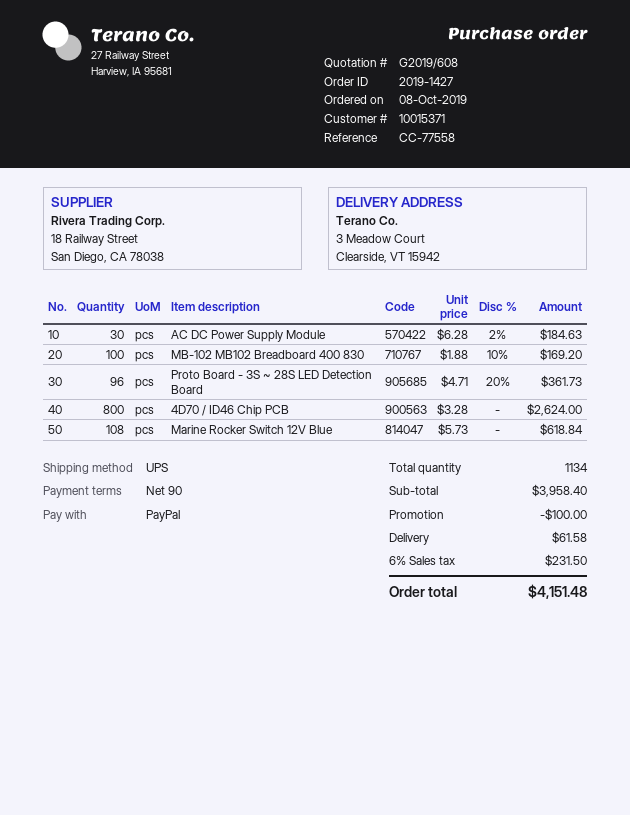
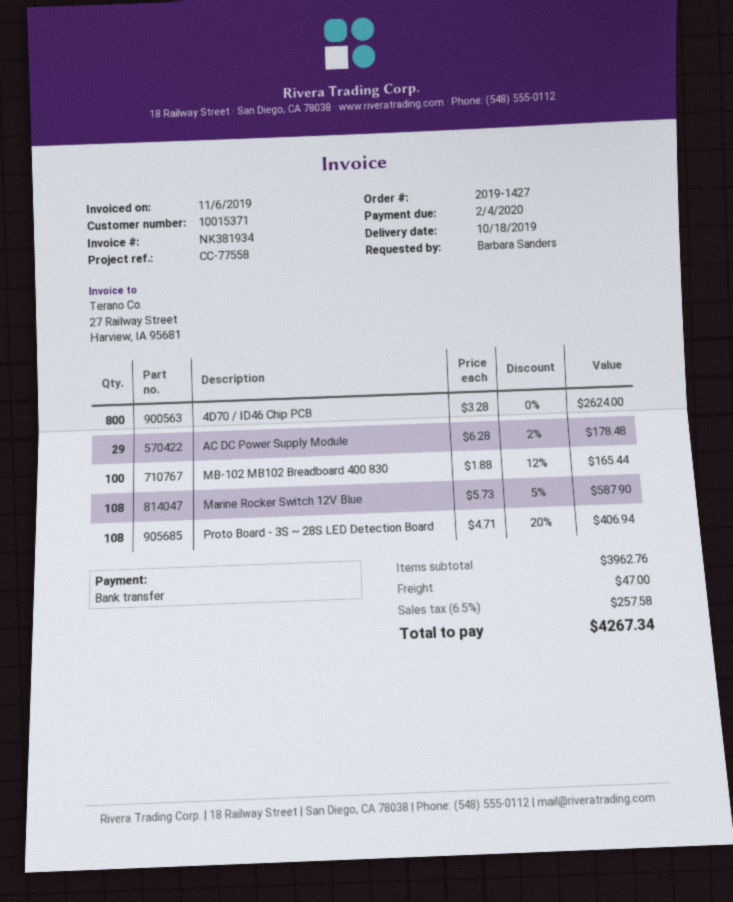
payment method: PayPal -> bank transfer
AC DC Power Supply Module: 30 x 6.28 - 2% = 184.63 -> 29 x 6.28 - 2% = 178.48
MB-102 MB102 Breadboard 400 830: 100 x 1.88 - 10% = 169.20 -> 100 x 1.88 - 12% = 165.44
Proto Board - 3S ~ 28S LED Detection Board: 96 x 4.71 - 20% = 361.73 -> 108 x 4.71 - 20% = 406.94
Marine Rocker Switch 12V Blue: 108 x 5.73 = 618.84 -> 108 x 5.73 - 5% = 587.90
subtotal: 3958.40 -> 3962.76
discount: 100.00 -> none
shipping: 61.58 -> 47.00
tax: 6% = 231.50 -> 6.5% = 257.58
total: 4151.48 -> 4267.34

